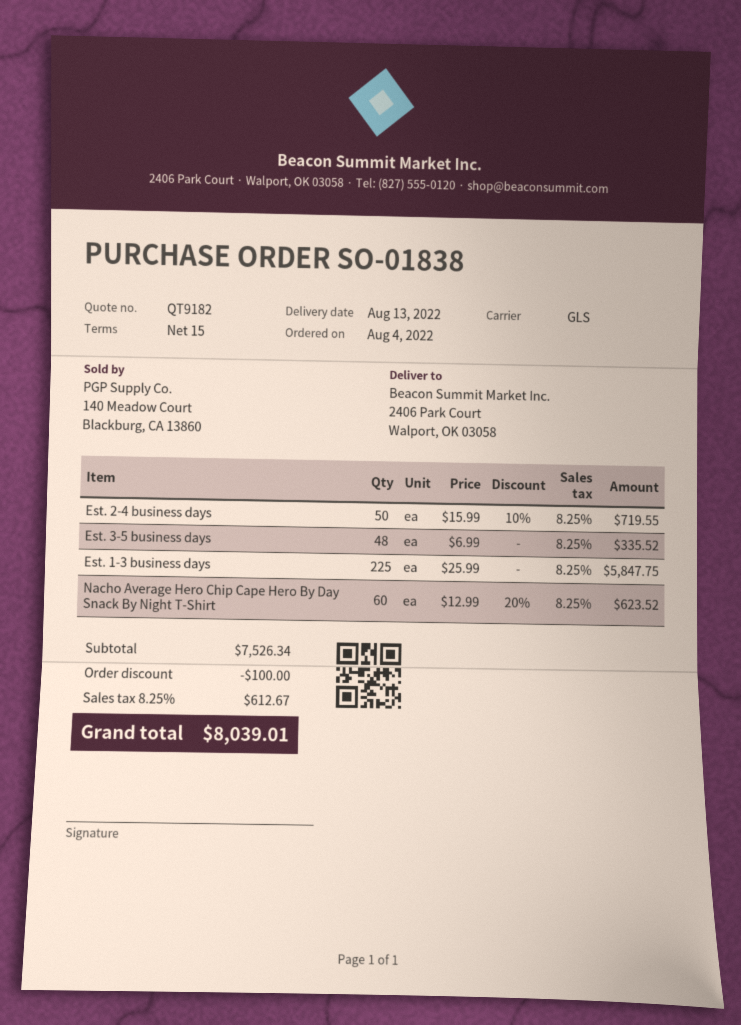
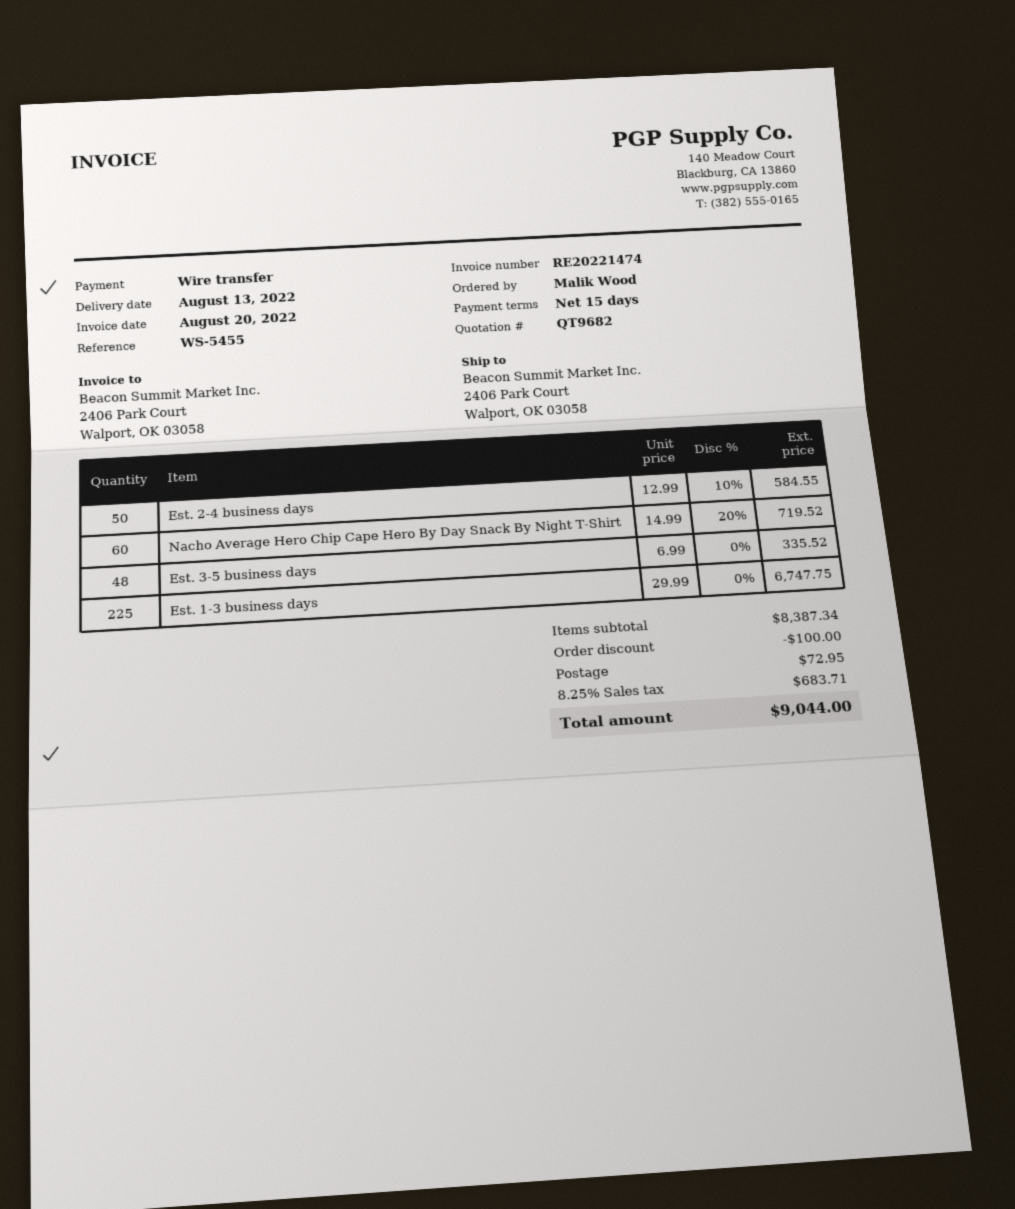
quote number: QT9182 -> QT9682
Est. 2-4 business days: 50 x 15.99 - 10% = 719.55 -> 50 x 12.99 - 10% = 584.55
Est. 1-3 business days: 225 x 25.99 = 5847.75 -> 225 x 29.99 = 6747.75
Nacho Average Hero Chip Cape Hero By Day Snack By Night T-Shirt: 60 x 12.99 - 20% = 623.52 -> 60 x 14.99 - 20% = 719.52
subtotal: 7526.34 -> 8387.34
shipping: none -> 72.95
tax: 8.25% = 612.67 -> 8.25% = 683.71
total: 8039.01 -> 9044.00

